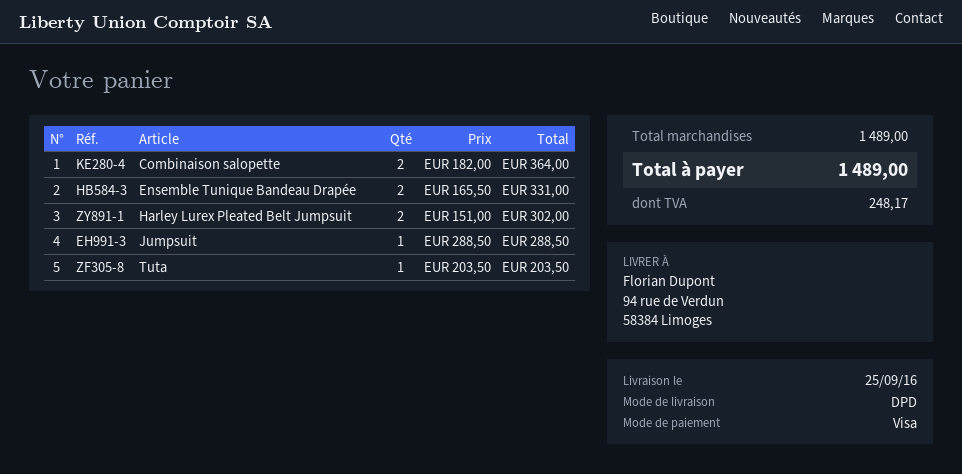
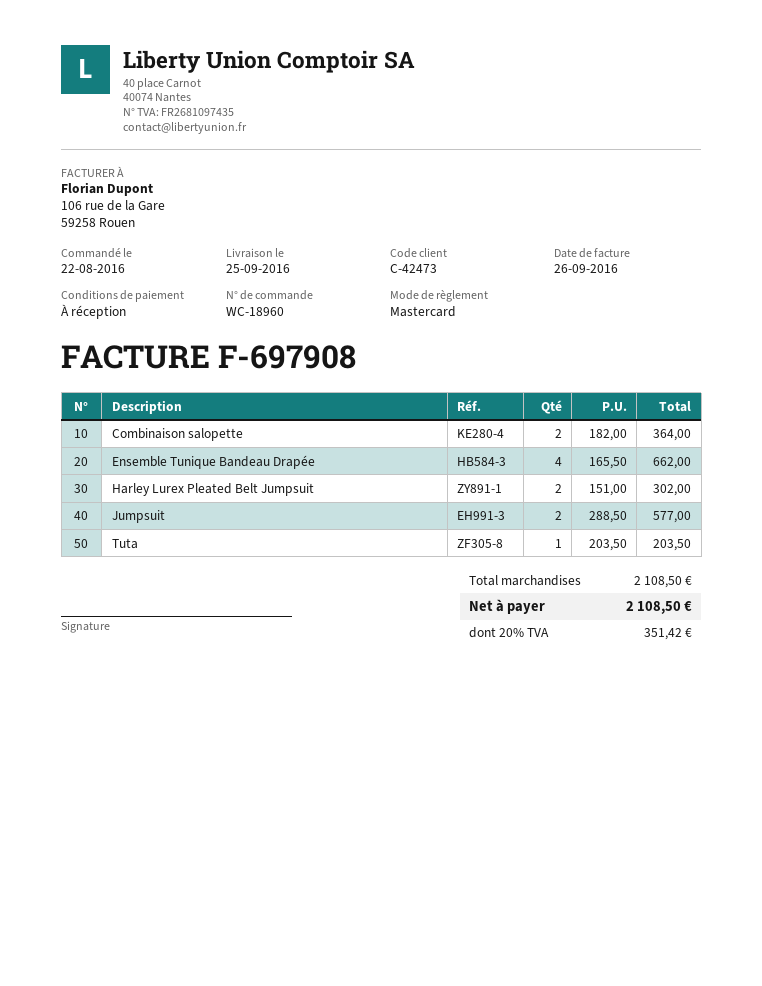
payment method: Visa -> Mastercard
Ensemble Tunique Bandeau Drapée: 2 x 165.50 = 331.00 -> 4 x 165.50 = 662.00
Jumpsuit: 1 x 288.50 = 288.50 -> 2 x 288.50 = 577.00
subtotal: 1489.00 -> 2108.50
tax: 248.17 -> 351.42
total: 1489.00 -> 2108.50

